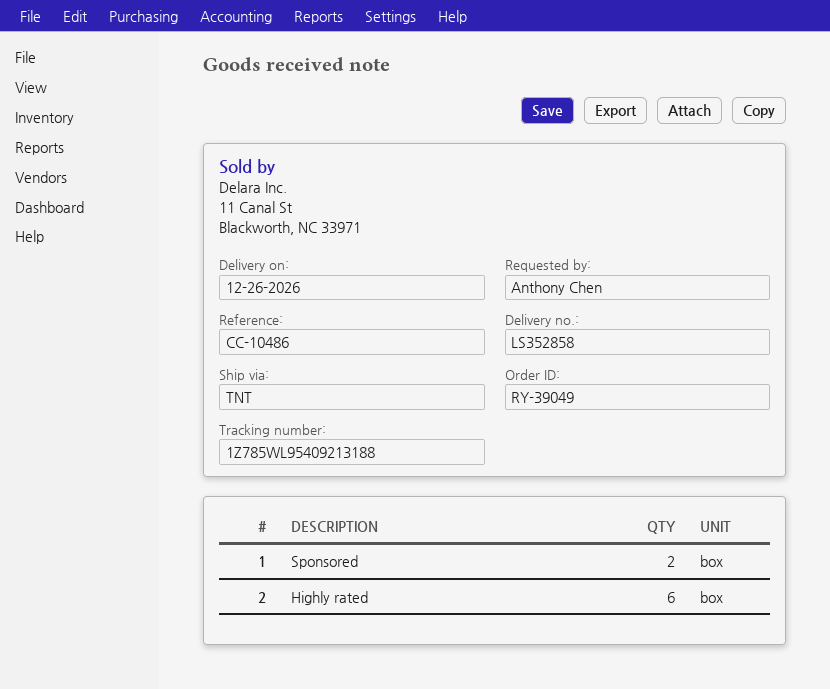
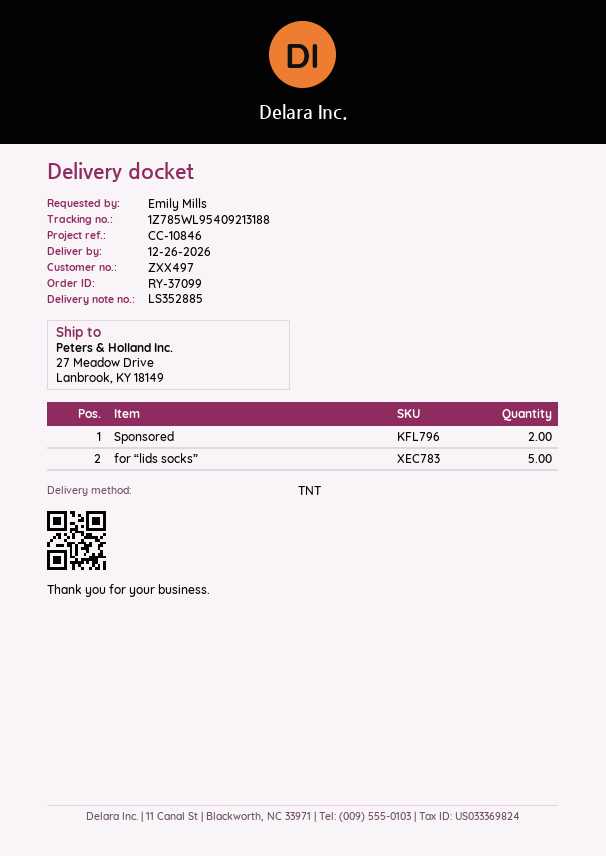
order number: RY-39049 -> RY-37099
delivery note number: LS352858 -> LS352885
reference: CC-10486 -> CC-10846
ordered by: Anthony Chen -> Emily Mills
Highly rated: 6 -> none
for “lids socks”: none -> 5

